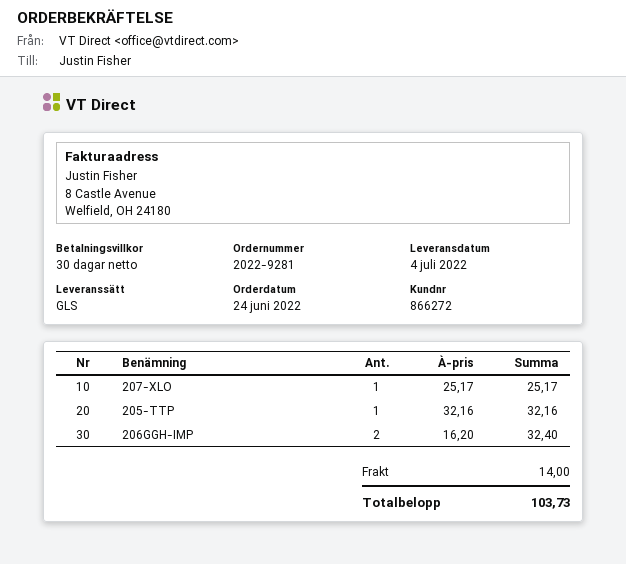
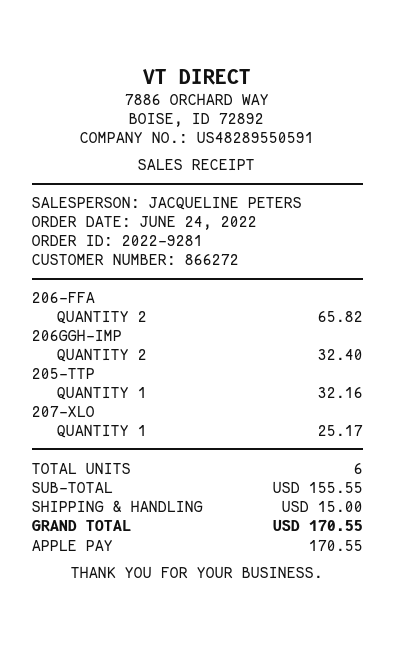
206-FFA: none -> 2 for 65.82
shipping: 14.00 -> 15.00
total: 103.73 -> 170.55

